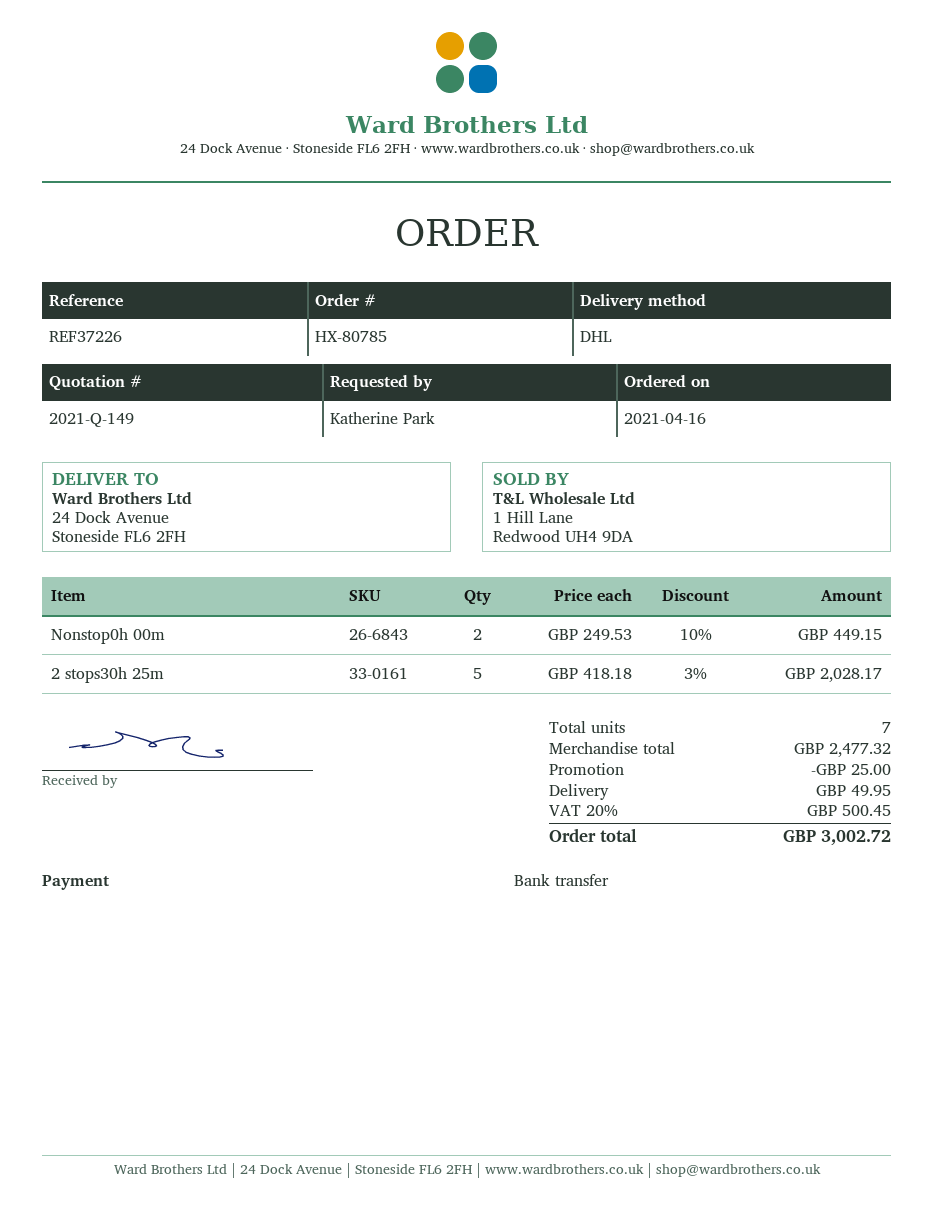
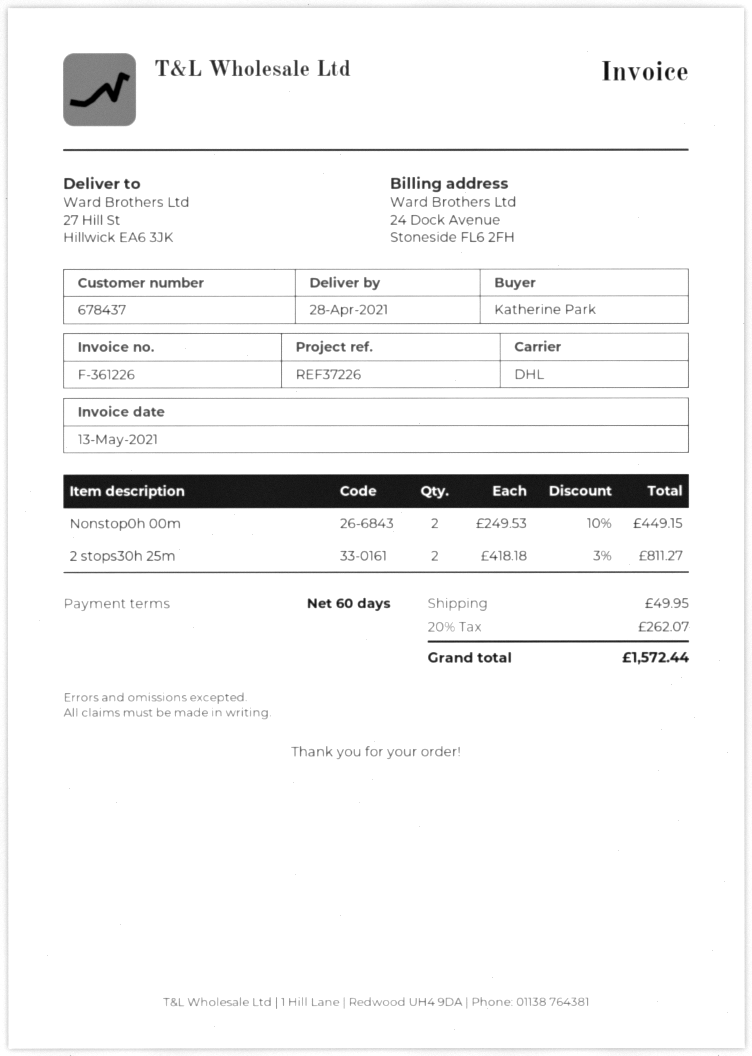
ship to: 24 Dock Avenue, Stoneside FL6 2FH -> 27 Hill St, Hillwick EA6 3JK
2 stops30h 25m: 5 x 418.18 - 3% = 2028.17 -> 2 x 418.18 - 3% = 811.27
discount: 25.00 -> none
tax: 20% = 500.45 -> 20% = 262.07
total: 3002.72 -> 1572.44

